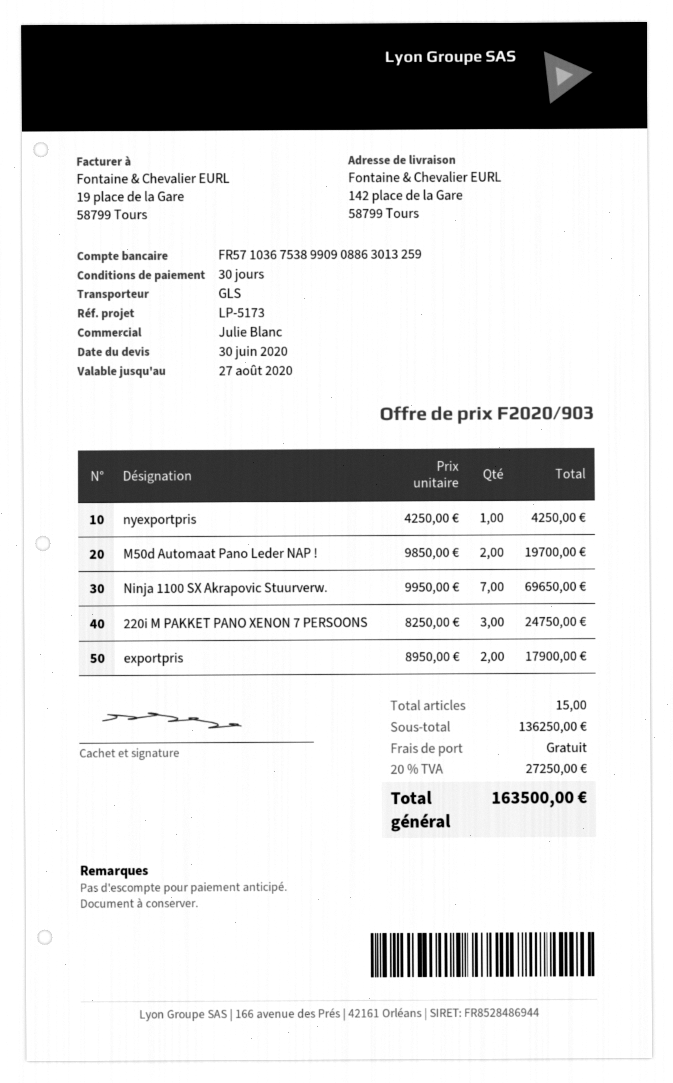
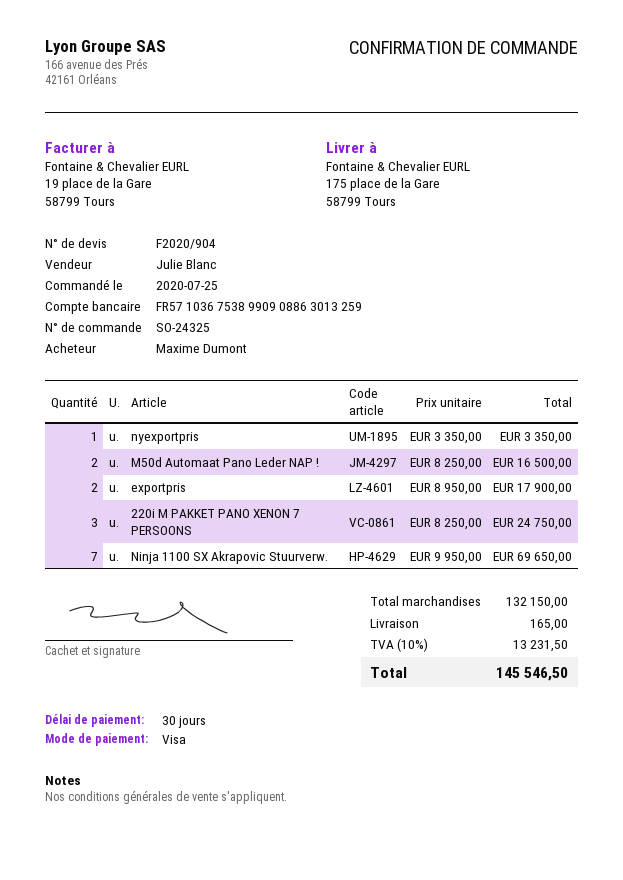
quote number: F2020/903 -> F2020/904
ship to: 142 place de la Gare, 58799 Tours -> 175 place de la Gare, 58799 Tours
nyexportpris: 1 x 4250.00 = 4250.00 -> 1 x 3350.00 = 3350.00
M50d Automaat Pano Leder NAP !: 2 x 9850.00 = 19700.00 -> 2 x 8250.00 = 16500.00
subtotal: 136250.00 -> 132150.00
shipping: 0.00 -> 165.00
tax: 20% = 27250.00 -> 10% = 13231.50
total: 163500.00 -> 145546.50

